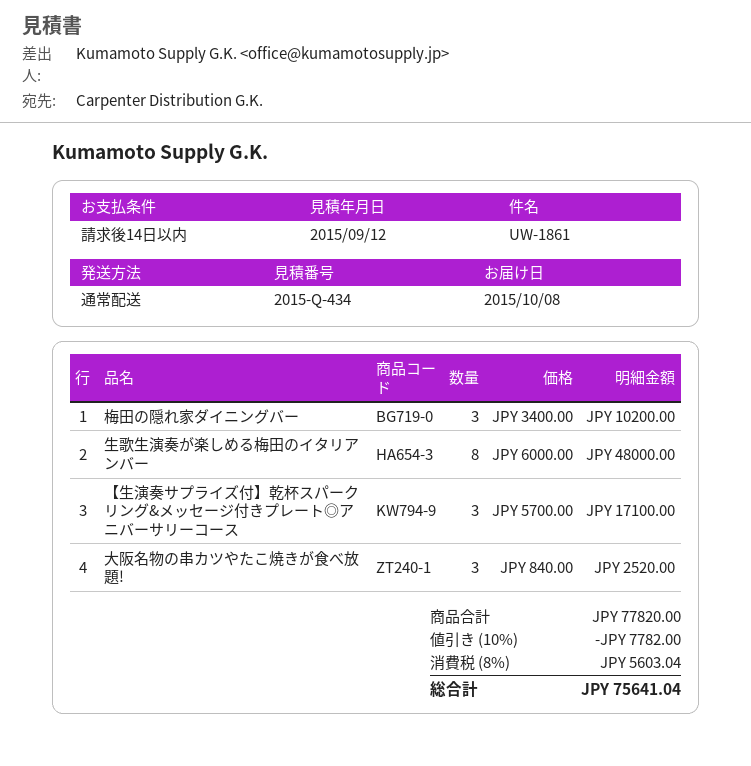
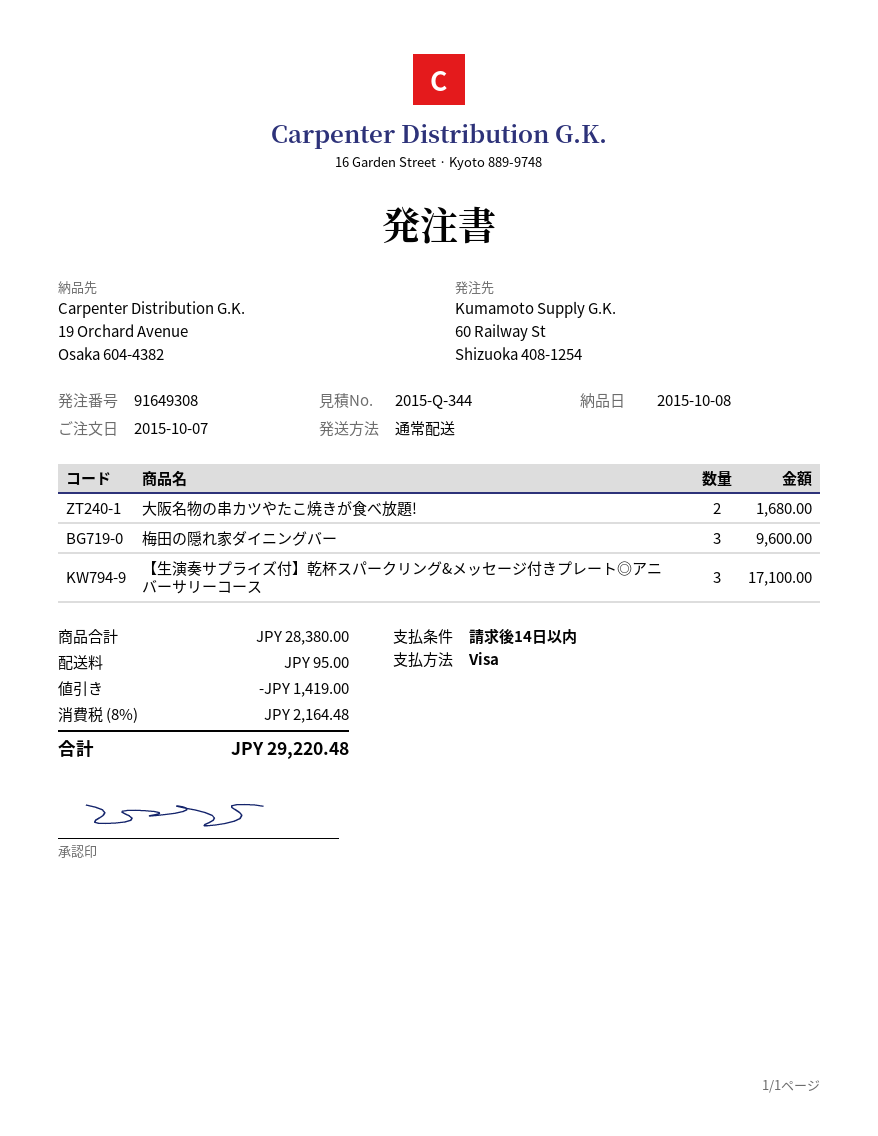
quote number: 2015-Q-434 -> 2015-Q-344
梅田の隠れ家ダイニングバー: 3 for 10200.00 -> 3 for 9600.00
生歌生演奏が楽しめる梅田のイタリアンバー: 8 for 48000.00 -> none
大阪名物の串カツやたこ焼きが食べ放題!: 3 for 2520.00 -> 2 for 1680.00
subtotal: 77820.00 -> 28380.00
discount: 7782.00 -> 1419.00
shipping: none -> 95.00
tax: 8% = 5603.04 -> 8% = 2164.48
total: 75641.04 -> 29220.48

